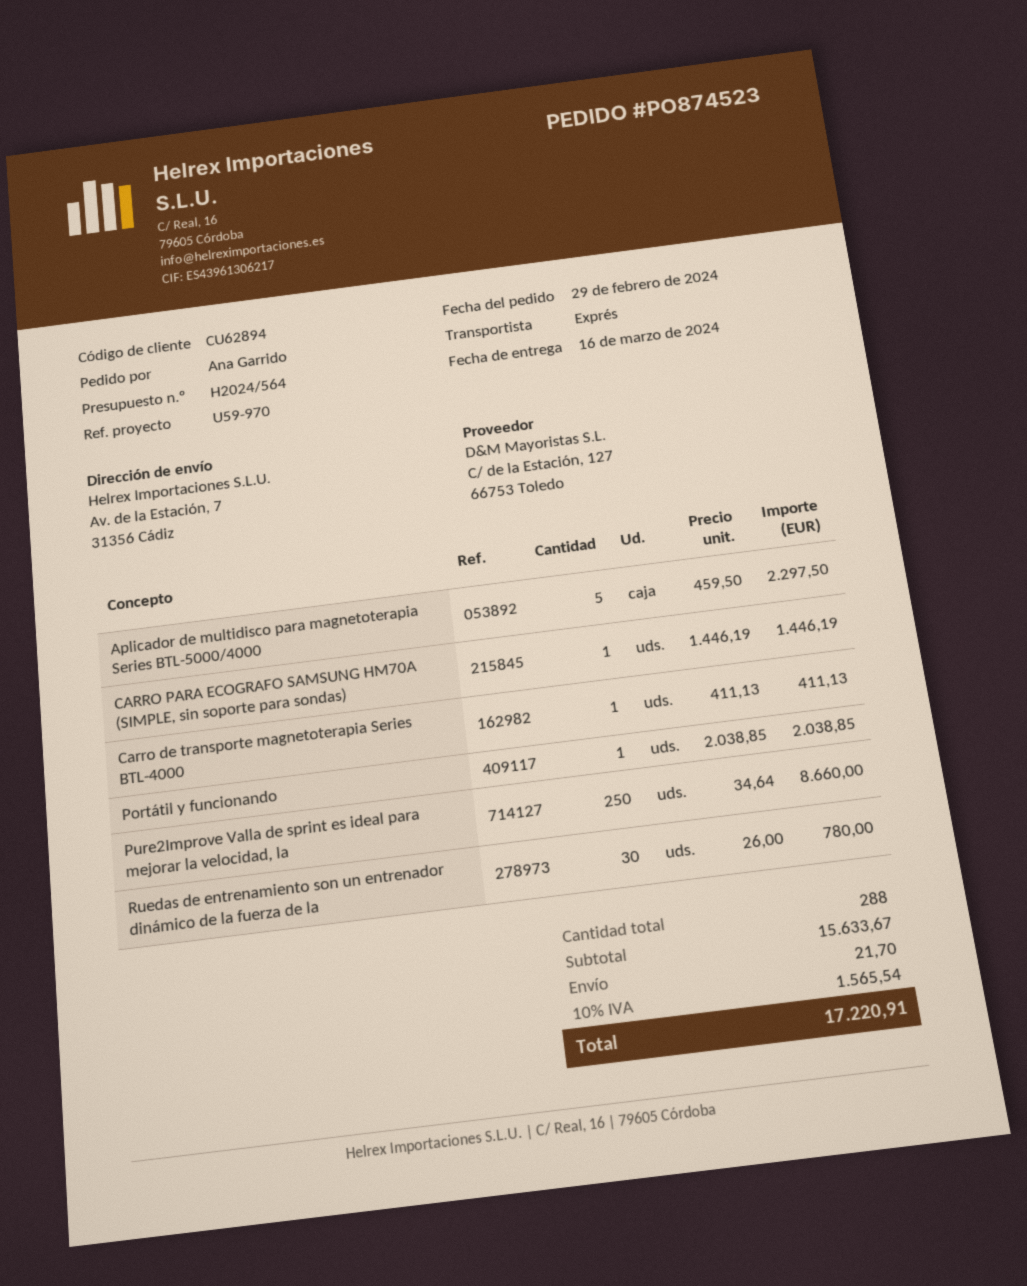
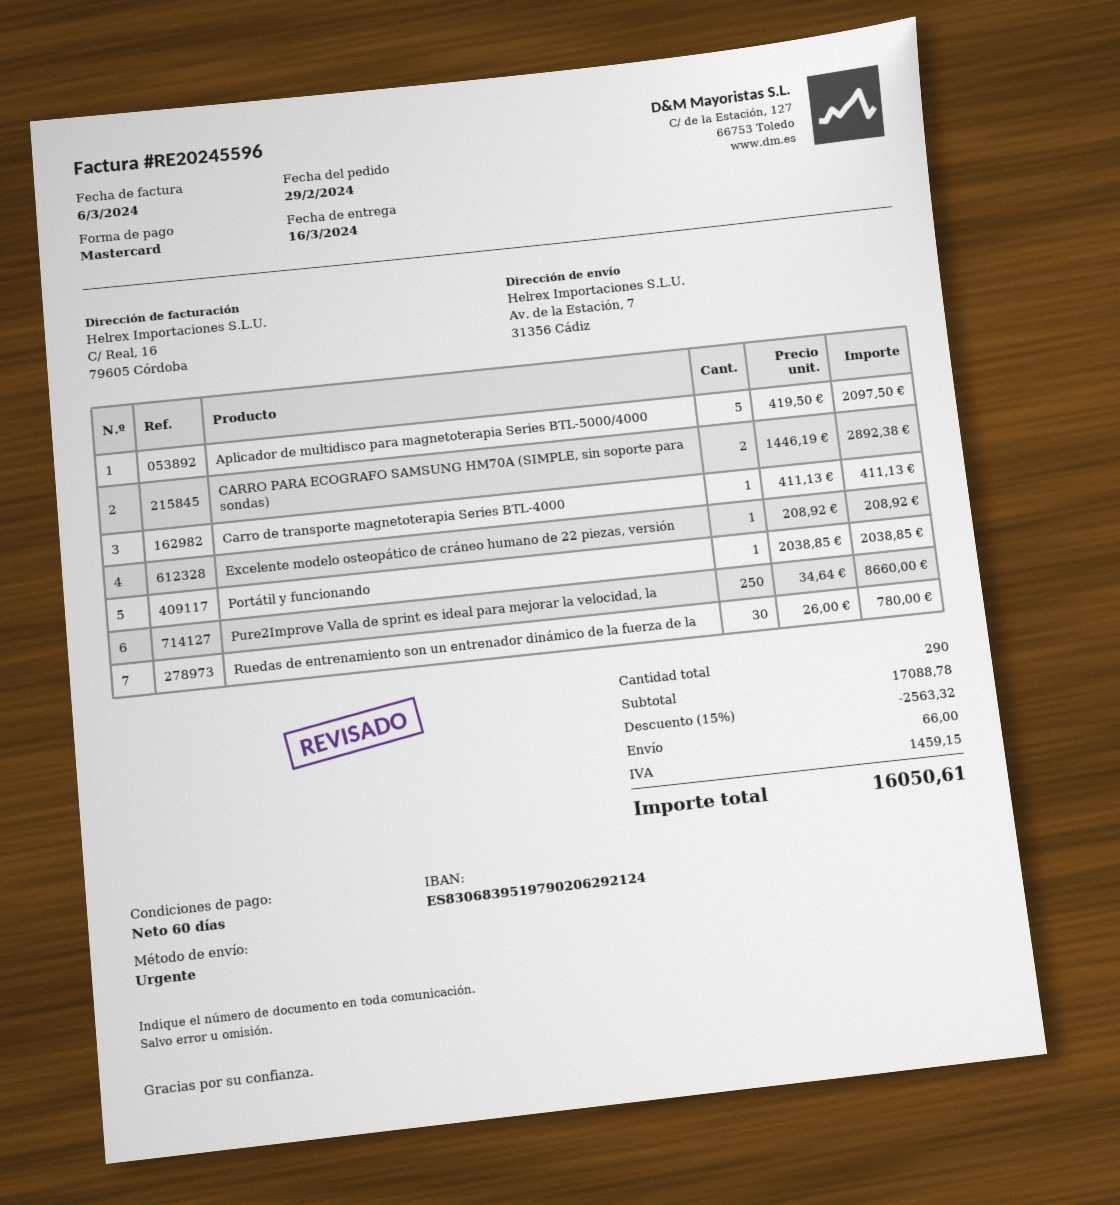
Aplicador de multidisco para magnetoterapia Series BTL-5000/4000: 5 x 459.50 = 2297.50 -> 5 x 419.50 = 2097.50
CARRO PARA ECOGRAFO SAMSUNG HM70A (SIMPLE, sin soporte para sondas): 1 x 1446.19 = 1446.19 -> 2 x 1446.19 = 2892.38
Excelente modelo osteopático de cráneo humano de 22 piezas, versión: none -> 1 x 208.92 = 208.92
total quantity: 288 -> 290
subtotal: 15633.67 -> 17088.78
discount: none -> 15% = 2563.32
shipping: 21.70 -> 66.00
tax: 1565.54 -> 1459.15
total: 17220.91 -> 16050.61

